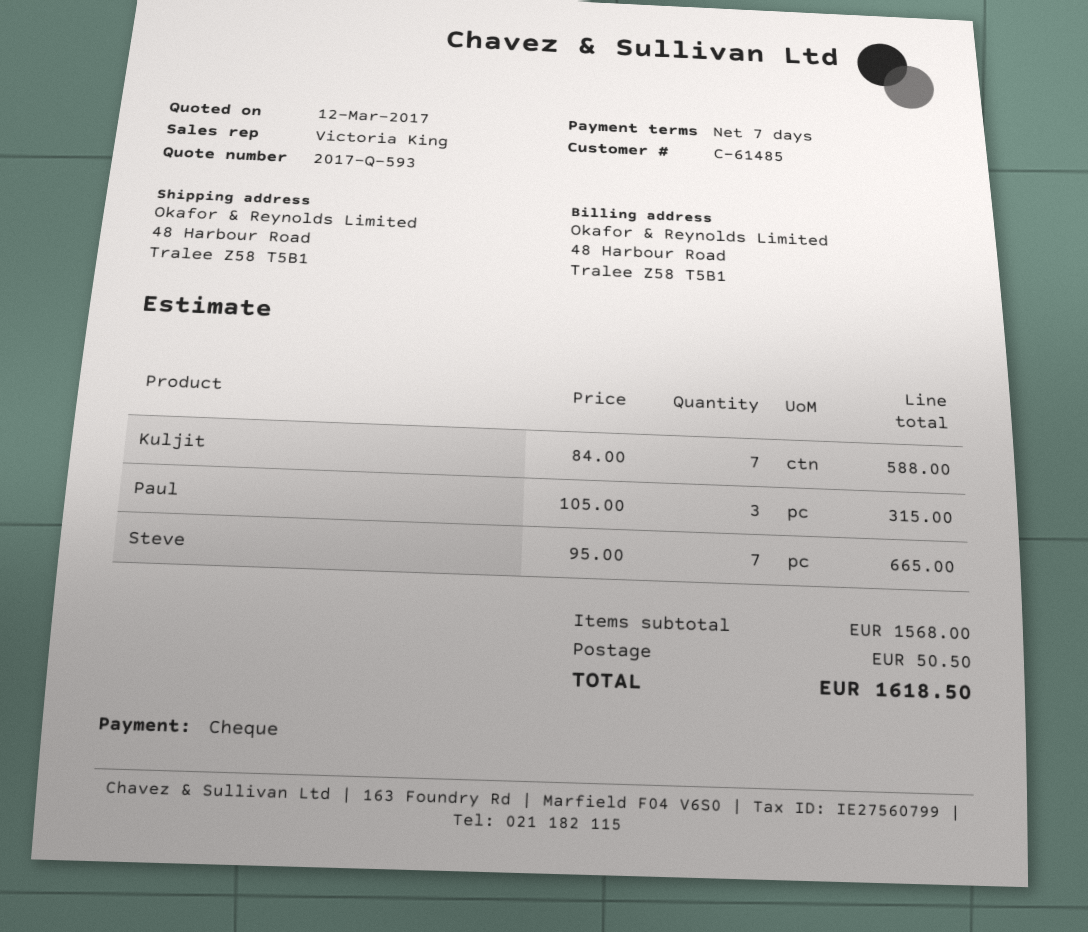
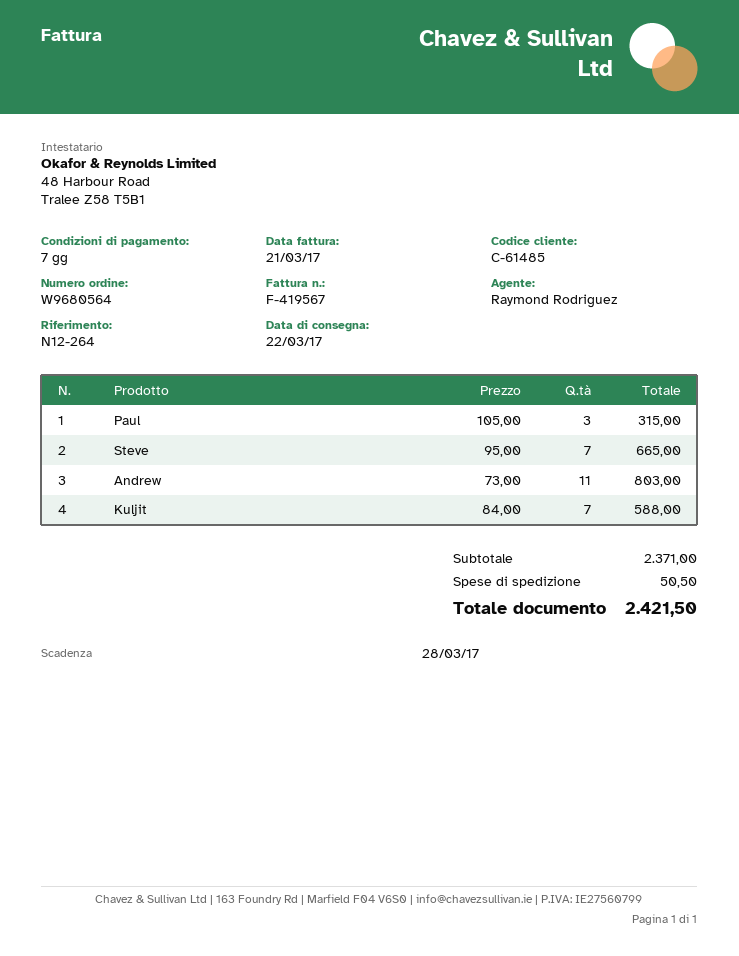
sales rep: Victoria King -> Raymond Rodriguez
Andrew: none -> 11 x 73.00 = 803.00
subtotal: 1568.00 -> 2371.00
total: 1618.50 -> 2421.50

